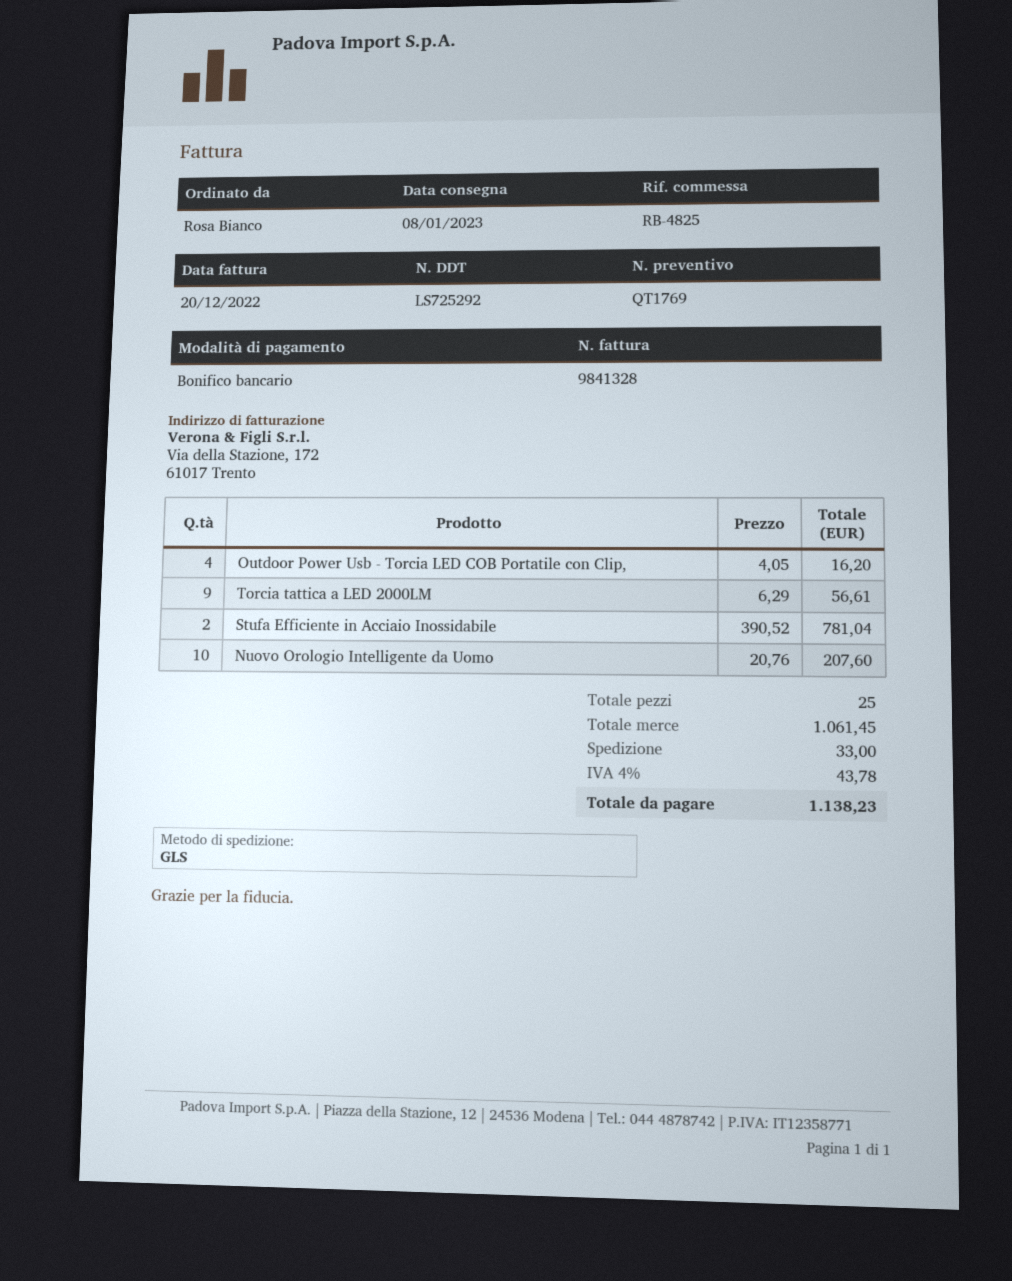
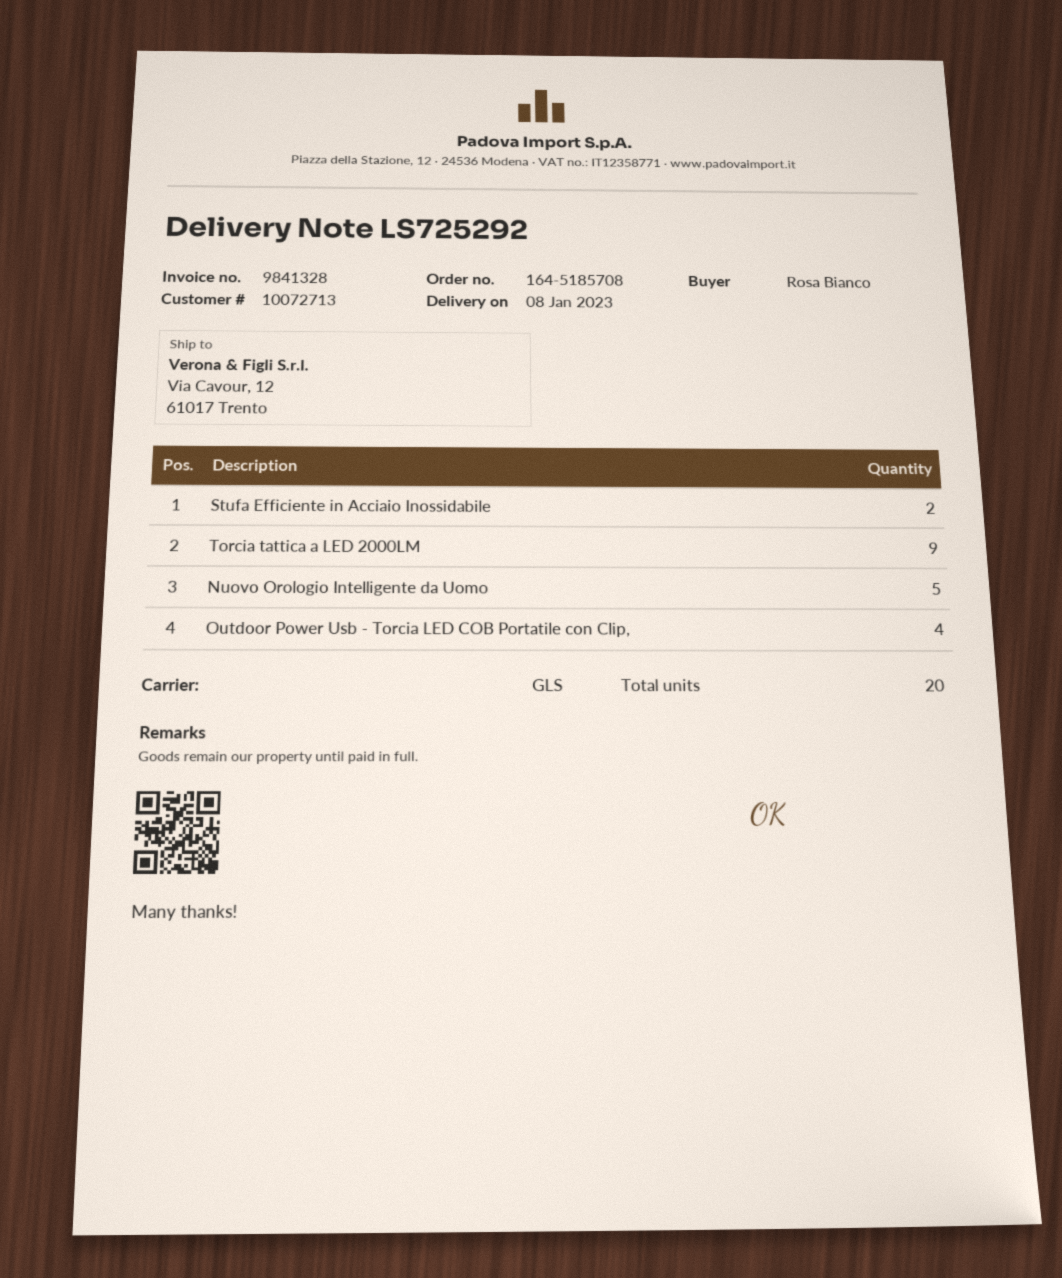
Nuovo Orologio Intelligente da Uomo: 10 -> 5
total quantity: 25 -> 20

